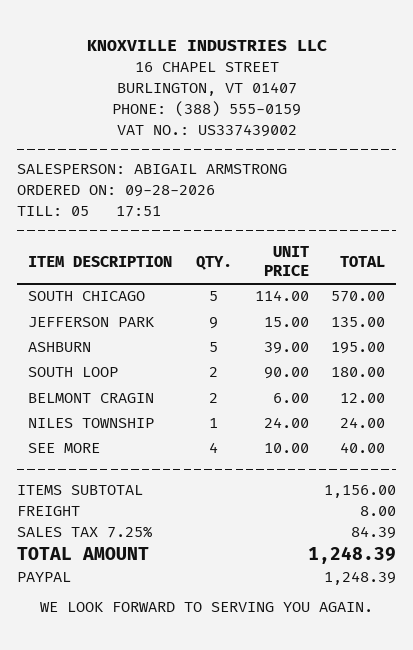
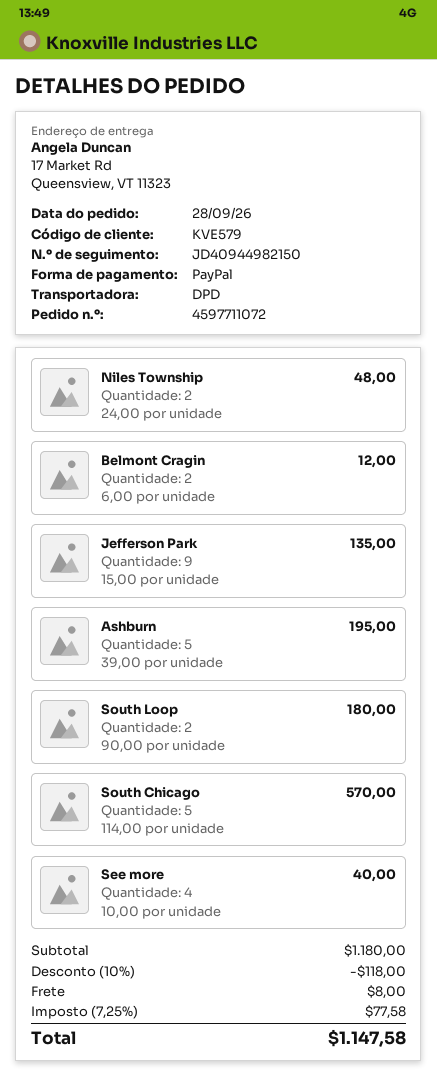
NILES TOWNSHIP: 1 x 24.00 = 24.00 -> 2 x 24.00 = 48.00
subtotal: 1156.00 -> 1180.00
discount: none -> 10% = 118.00
tax: 7.25% = 84.39 -> 7.25% = 77.58
total: 1248.39 -> 1147.58

